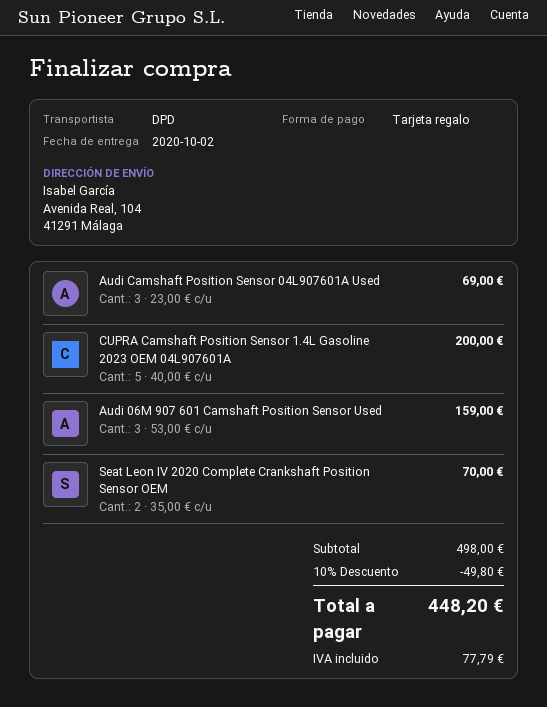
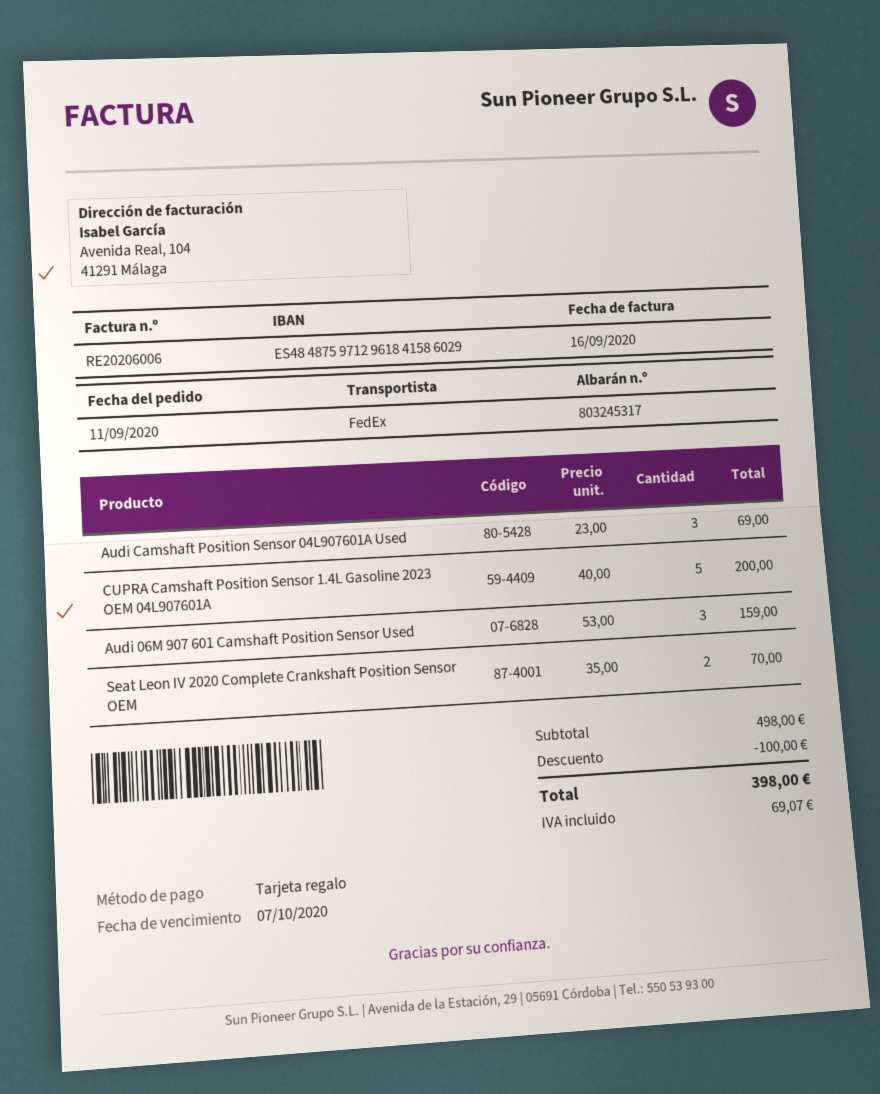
shipping method: DPD -> FedEx
discount: 49.80 -> 100.00
tax: 77.79 -> 69.07
total: 448.20 -> 398.00

